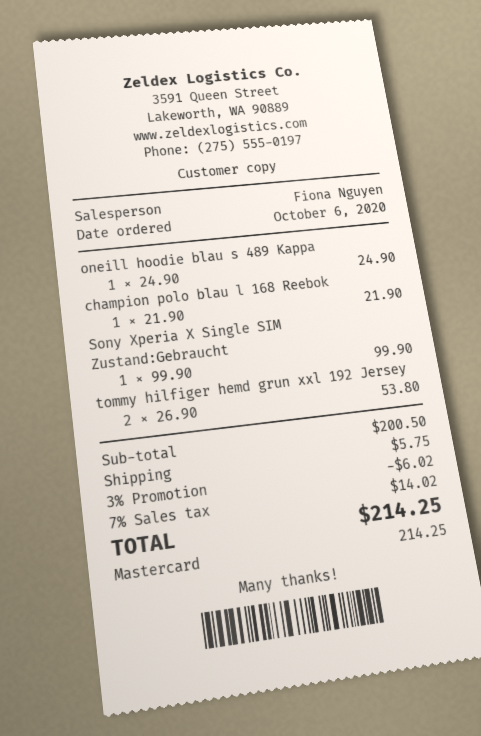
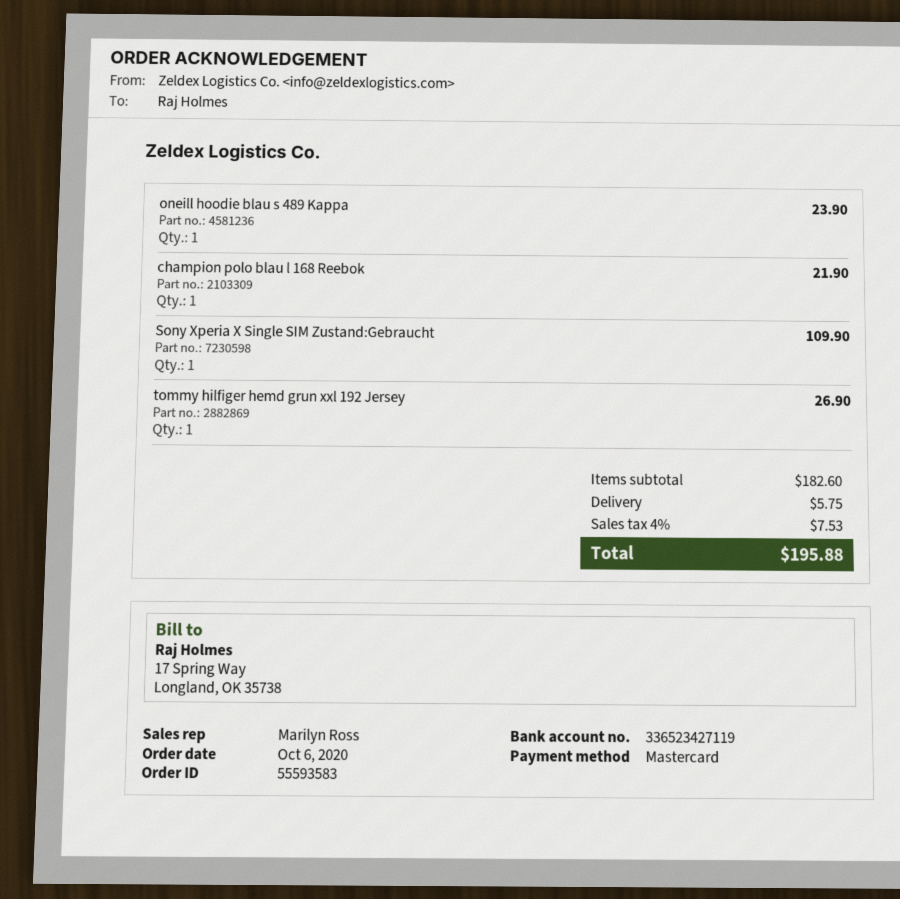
sales rep: Fiona Nguyen -> Marilyn Ross
oneill hoodie blau s 489 Kappa: 1 for 24.90 -> 1 for 23.90
Sony Xperia X Single SIM Zustand:Gebraucht: 1 for 99.90 -> 1 for 109.90
tommy hilfiger hemd grun xxl 192 Jersey: 2 for 53.80 -> 1 for 26.90
subtotal: 200.50 -> 182.60
discount: 3% = 6.02 -> none
tax: 7% = 14.02 -> 4% = 7.53
total: 214.25 -> 195.88

